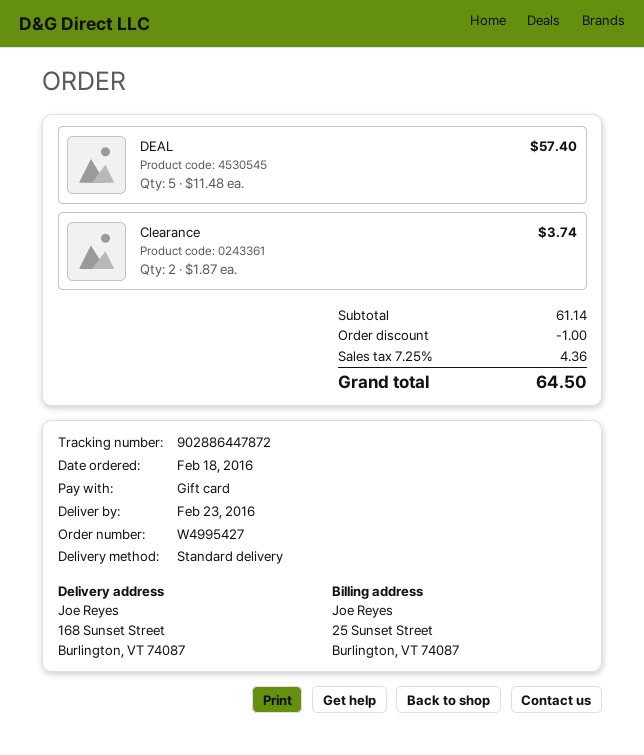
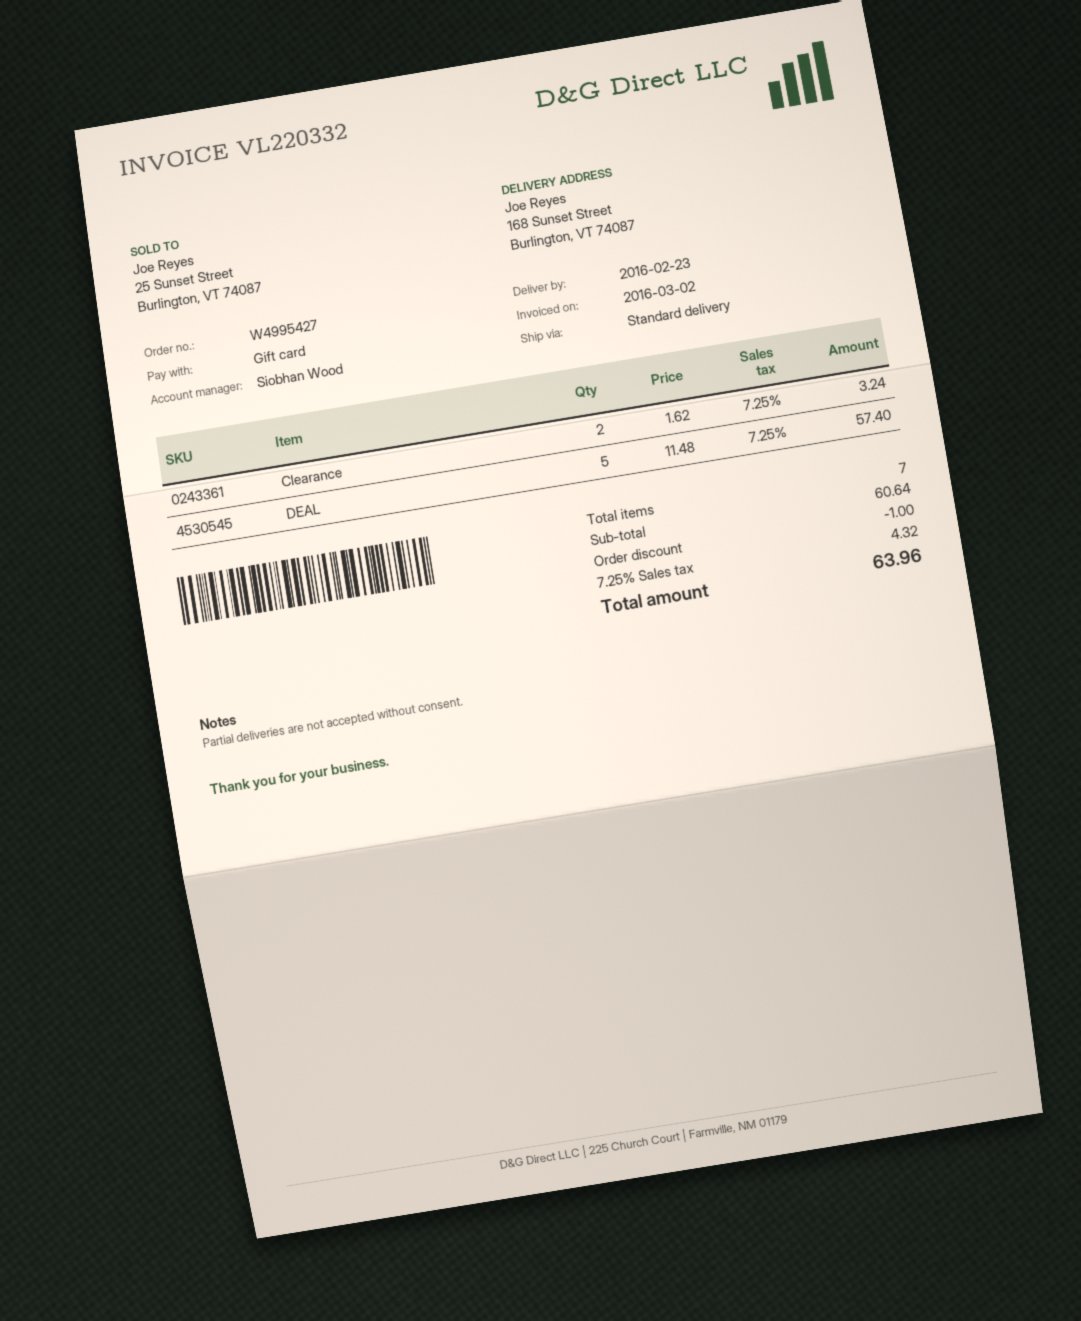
Clearance: 2 x 1.87 = 3.74 -> 2 x 1.62 = 3.24
subtotal: 61.14 -> 60.64
tax: 7.25% = 4.36 -> 7.25% = 4.32
total: 64.50 -> 63.96

